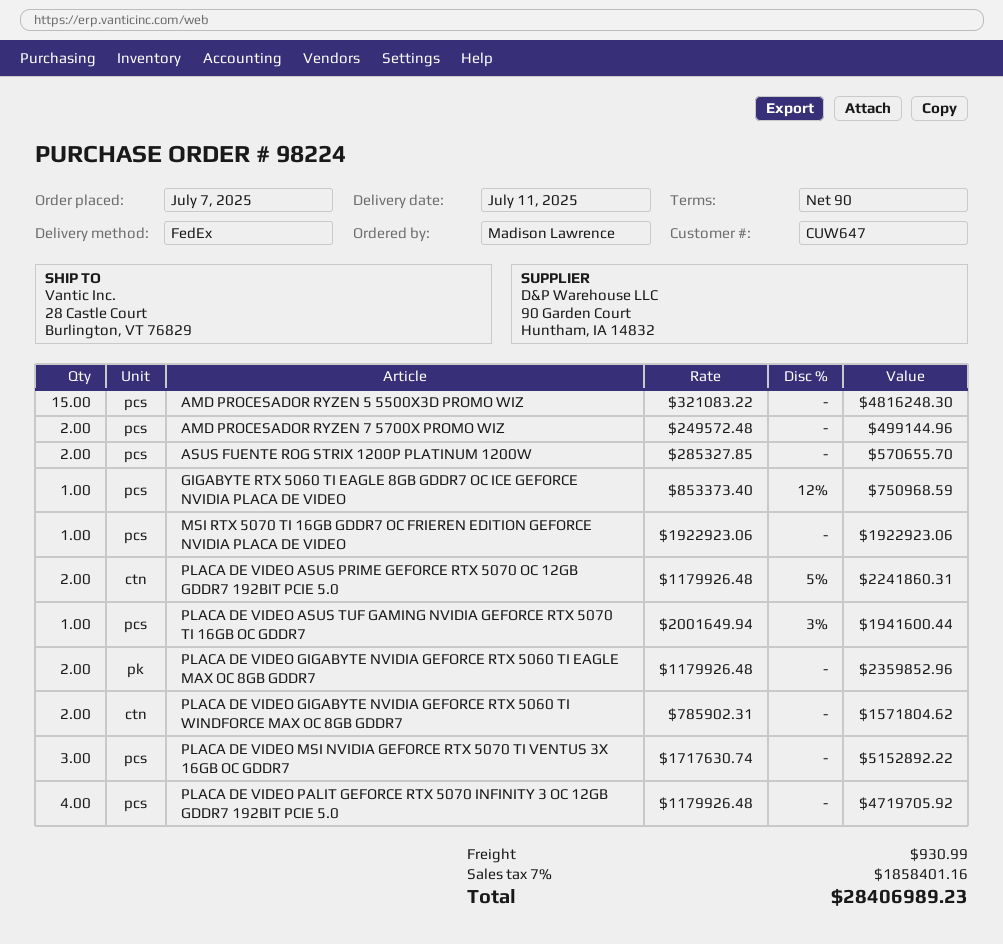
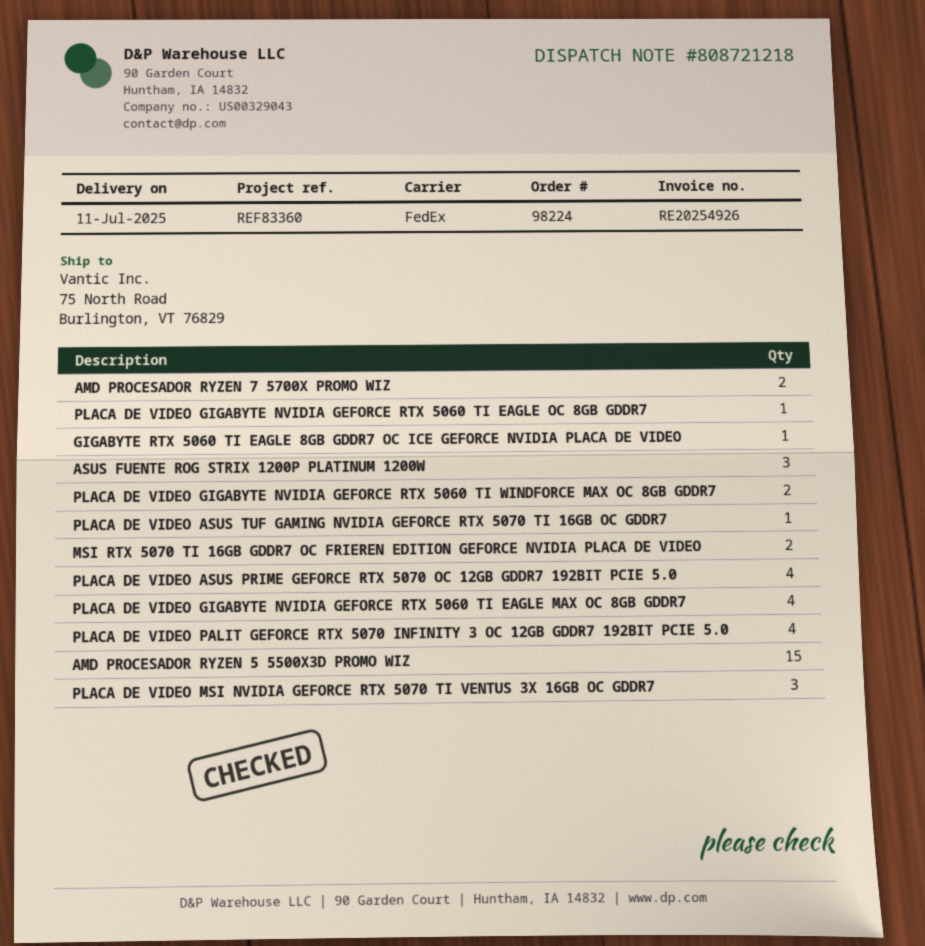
ship to: 28 Castle Court, Burlington, VT 76829 -> 75 North Road, Burlington, VT 76829
ASUS FUENTE ROG STRIX 1200P PLATINUM 1200W: 2 -> 3
MSI RTX 5070 TI 16GB GDDR7 OC FRIEREN EDITION GEFORCE NVIDIA PLACA DE VIDEO: 1 -> 2
PLACA DE VIDEO ASUS PRIME GEFORCE RTX 5070 OC 12GB GDDR7 192BIT PCIE 5.0: 2 -> 4
PLACA DE VIDEO GIGABYTE NVIDIA GEFORCE RTX 5060 TI EAGLE MAX OC 8GB GDDR7: 2 -> 4
PLACA DE VIDEO GIGABYTE NVIDIA GEFORCE RTX 5060 TI EAGLE OC 8GB GDDR7: none -> 1

